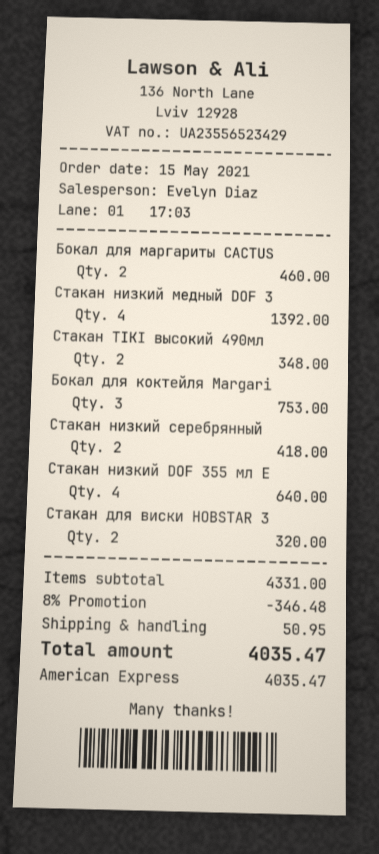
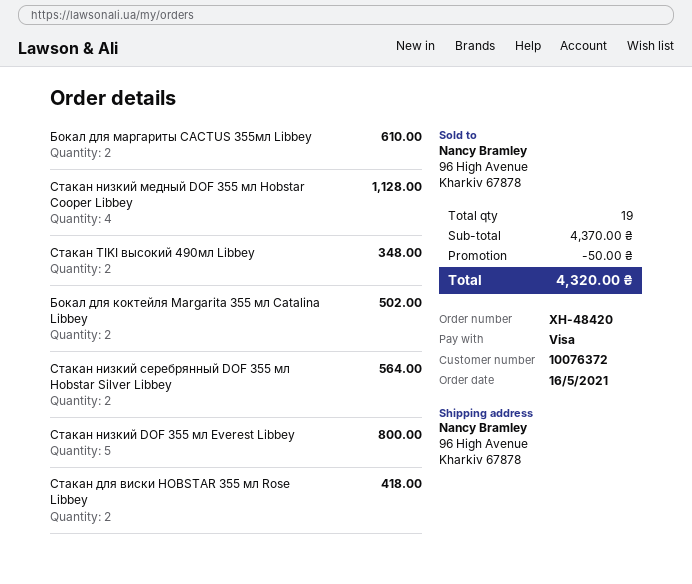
order date: 2021-05-15 -> 2021-05-16
payment method: American Express -> Visa
Бокал для маргариты CACTUS: 2 for 460.00 -> 2 for 610.00
Стакан низкий медный DOF 3: 4 for 1392.00 -> 4 for 1128.00
Бокал для коктейля Margari: 3 for 753.00 -> 2 for 502.00
Стакан низкий серебрянный: 2 for 418.00 -> 2 for 564.00
Стакан низкий DOF 355 мл E: 4 for 640.00 -> 5 for 800.00
Стакан для виски HOBSTAR 3: 2 for 320.00 -> 2 for 418.00
subtotal: 4331.00 -> 4370.00
discount: 346.48 -> 50.00
shipping: 50.95 -> none
total: 4035.47 -> 4320.00

